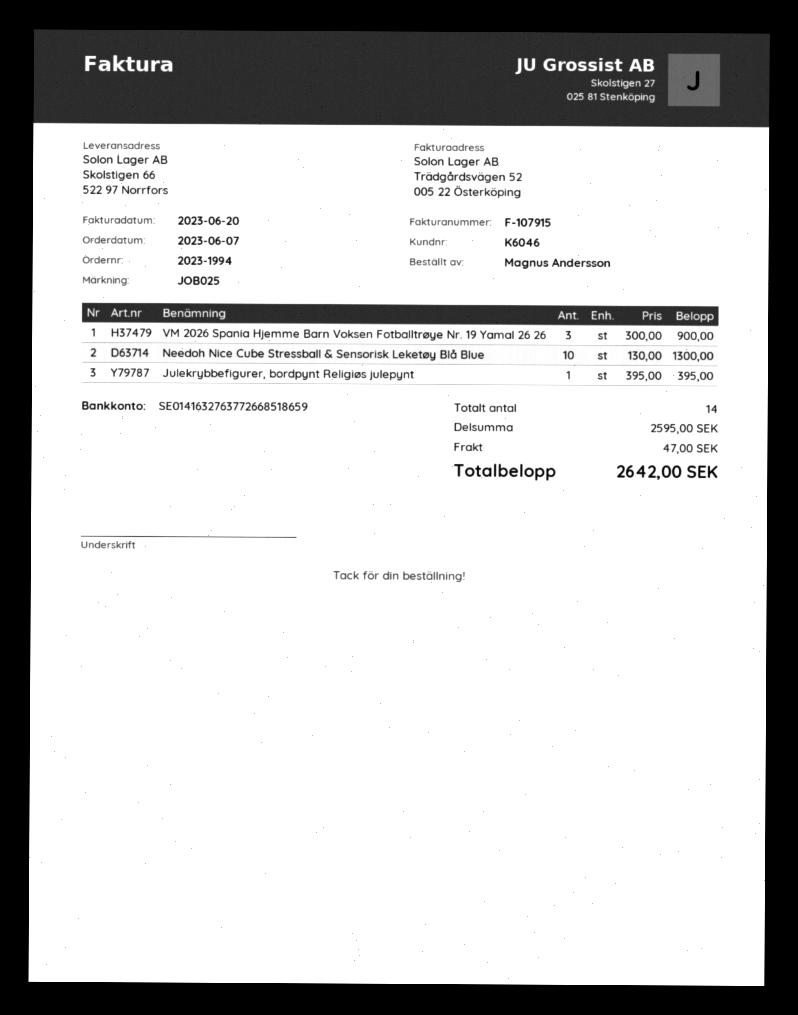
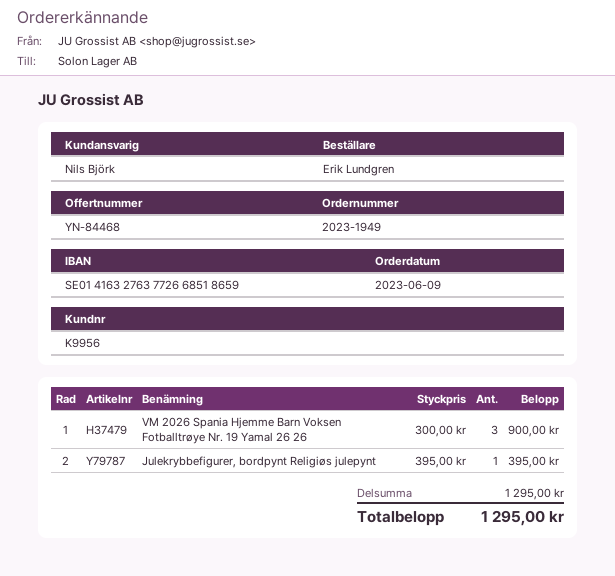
order number: 2023-1994 -> 2023-1949
order date: 2023-06-07 -> 2023-06-09
customer number: K6046 -> K9956
ordered by: Magnus Andersson -> Erik Lundgren
Needoh Nice Cube Stressball & Sensorisk Leketøy Blå Blue: 10 x 130.00 = 1300.00 -> none
subtotal: 2595.00 -> 1295.00
shipping: 47.00 -> none
total: 2642.00 -> 1295.00

